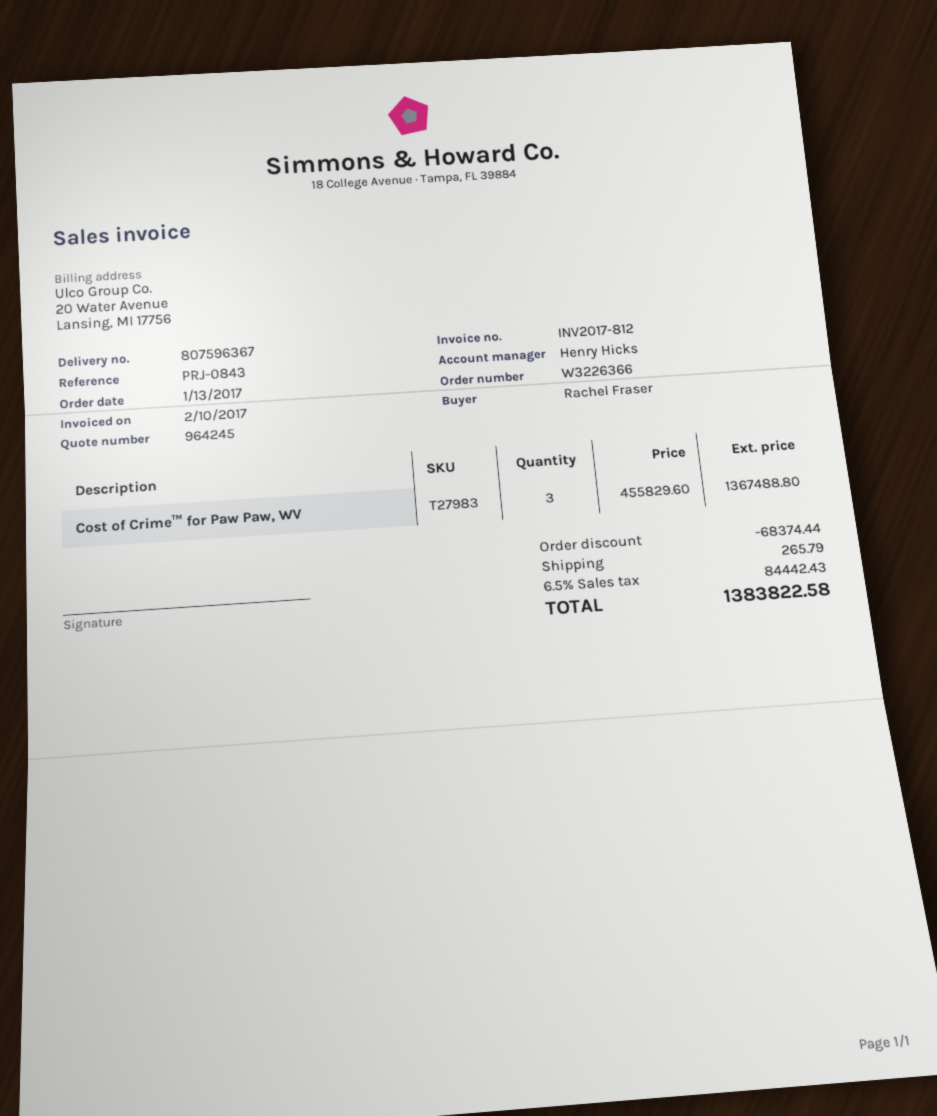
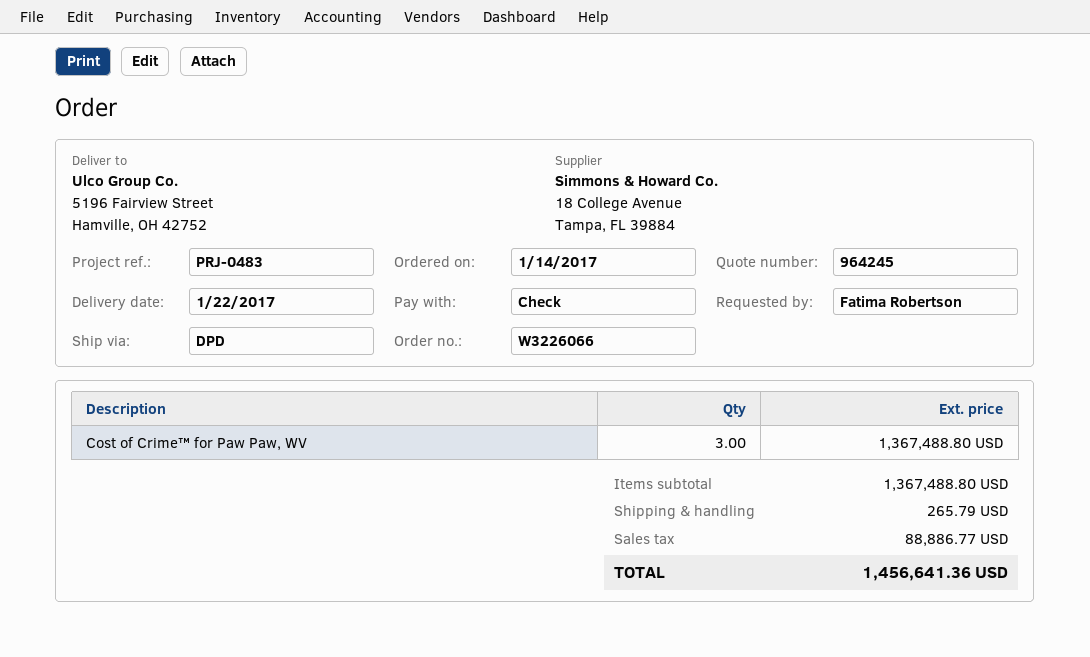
order number: W3226366 -> W3226066
order date: 2017-01-13 -> 2017-01-14
reference: PRJ-0843 -> PRJ-0483
ordered by: Rachel Fraser -> Fatima Robertson
discount: 68374.44 -> none
tax: 84442.43 -> 88886.77
total: 1383822.58 -> 1456641.36

